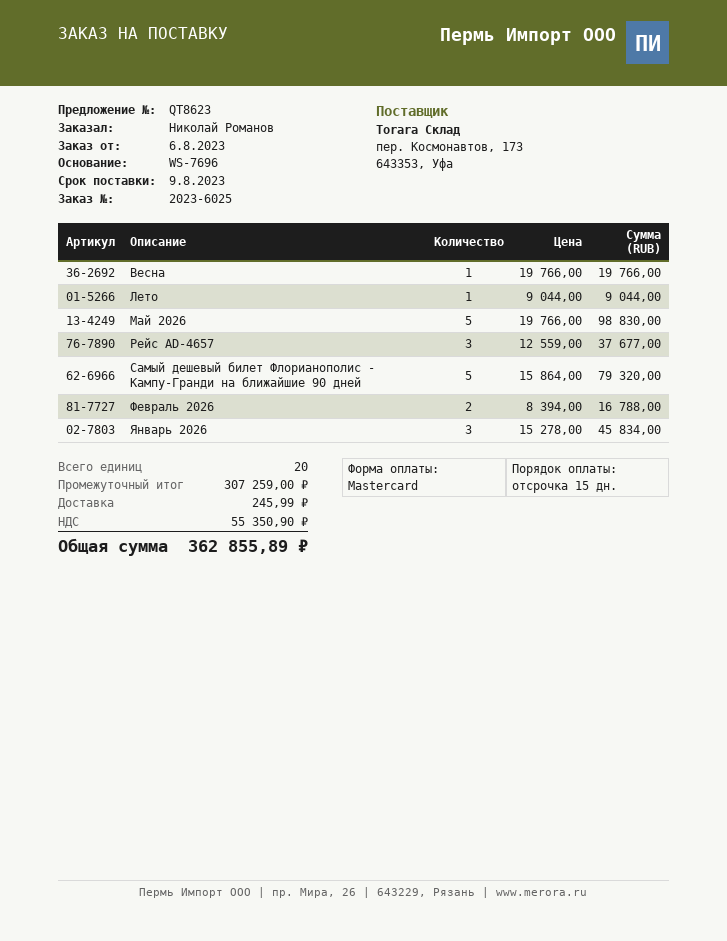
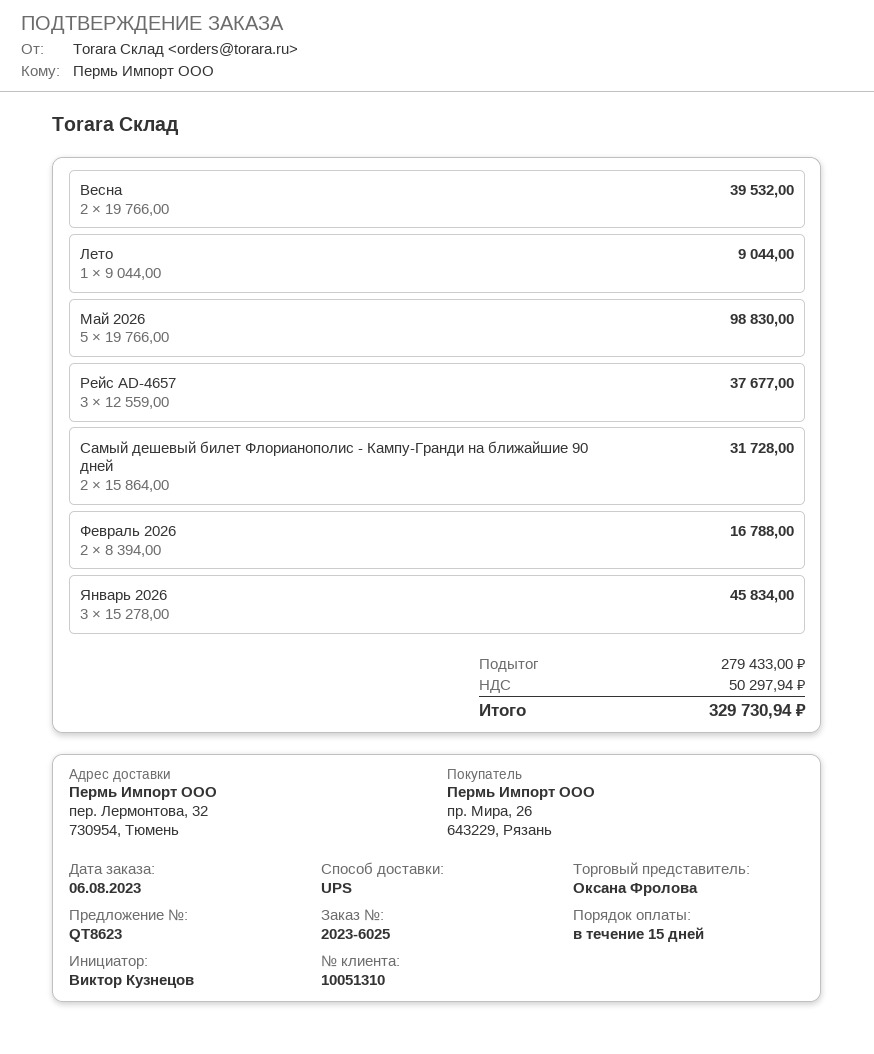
ordered by: Николай Романов -> Виктор Кузнецов
Весна: 1 x 19766.00 = 19766.00 -> 2 x 19766.00 = 39532.00
Самый дешевый билет Флорианополис - Кампу-Гранди на ближайшие 90 дней: 5 x 15864.00 = 79320.00 -> 2 x 15864.00 = 31728.00
subtotal: 307259.00 -> 279433.00
shipping: 245.99 -> none
tax: 55350.90 -> 50297.94
total: 362855.89 -> 329730.94

